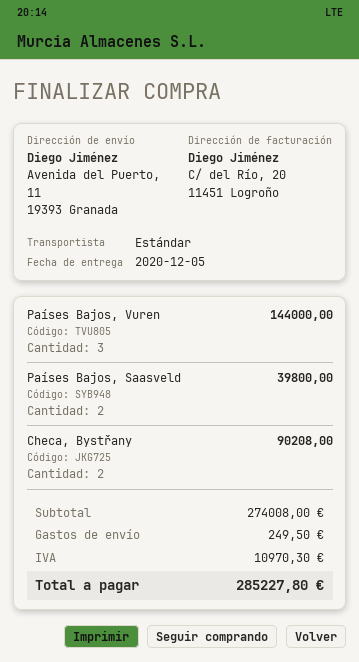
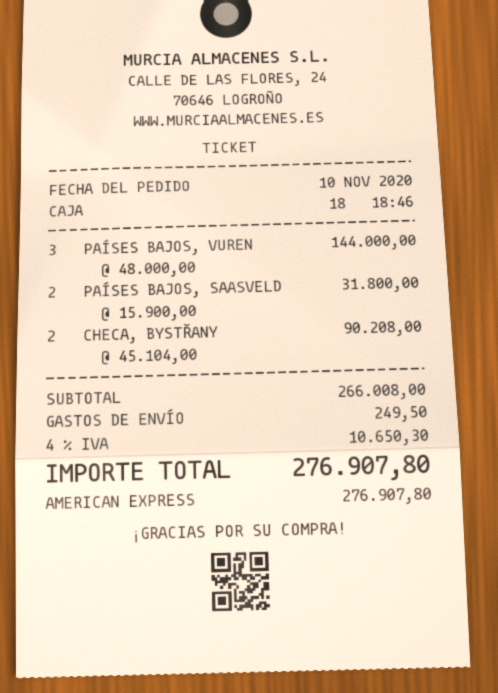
Países Bajos, Saasveld: 2 for 39800.00 -> 2 for 31800.00
subtotal: 274008.00 -> 266008.00
tax: 10970.30 -> 10650.30
total: 285227.80 -> 276907.80

